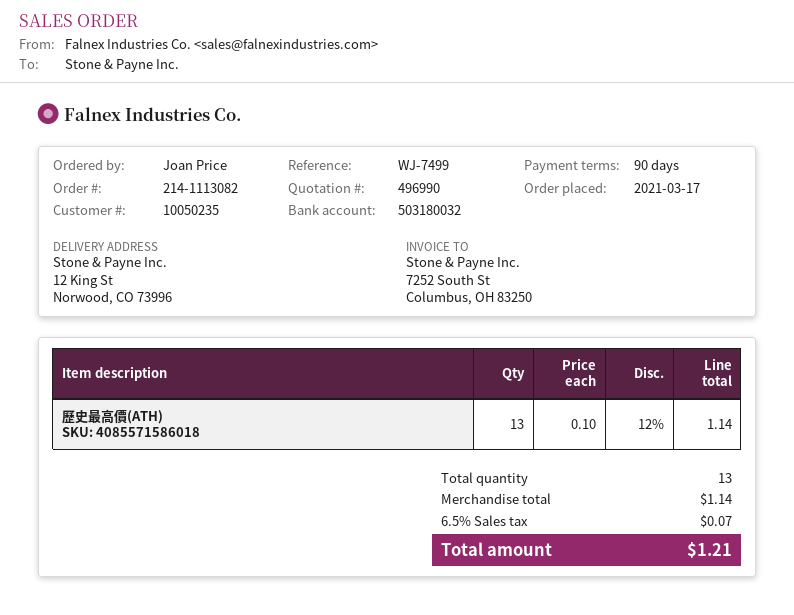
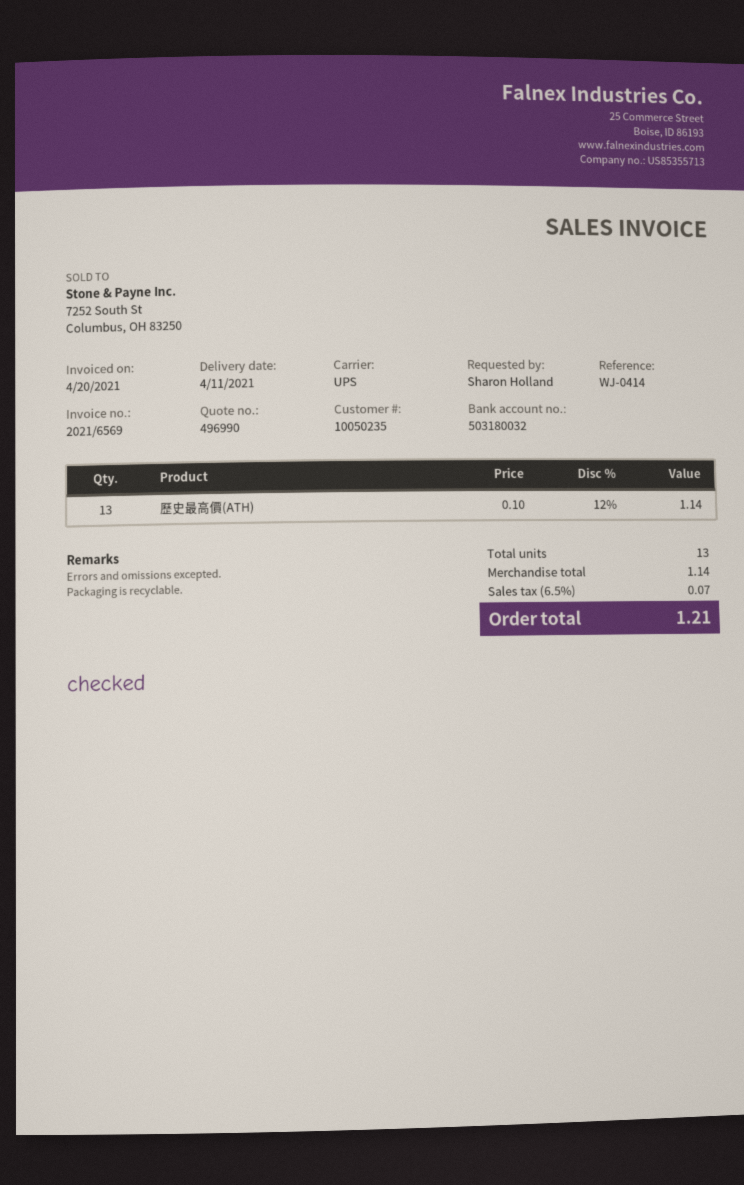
reference: WJ-7499 -> WJ-0414
ordered by: Joan Price -> Sharon Holland

